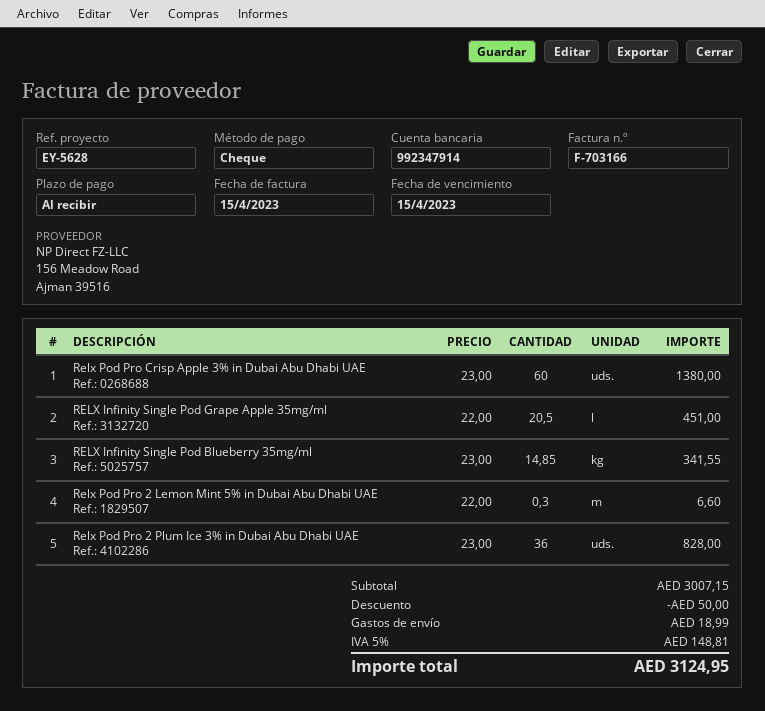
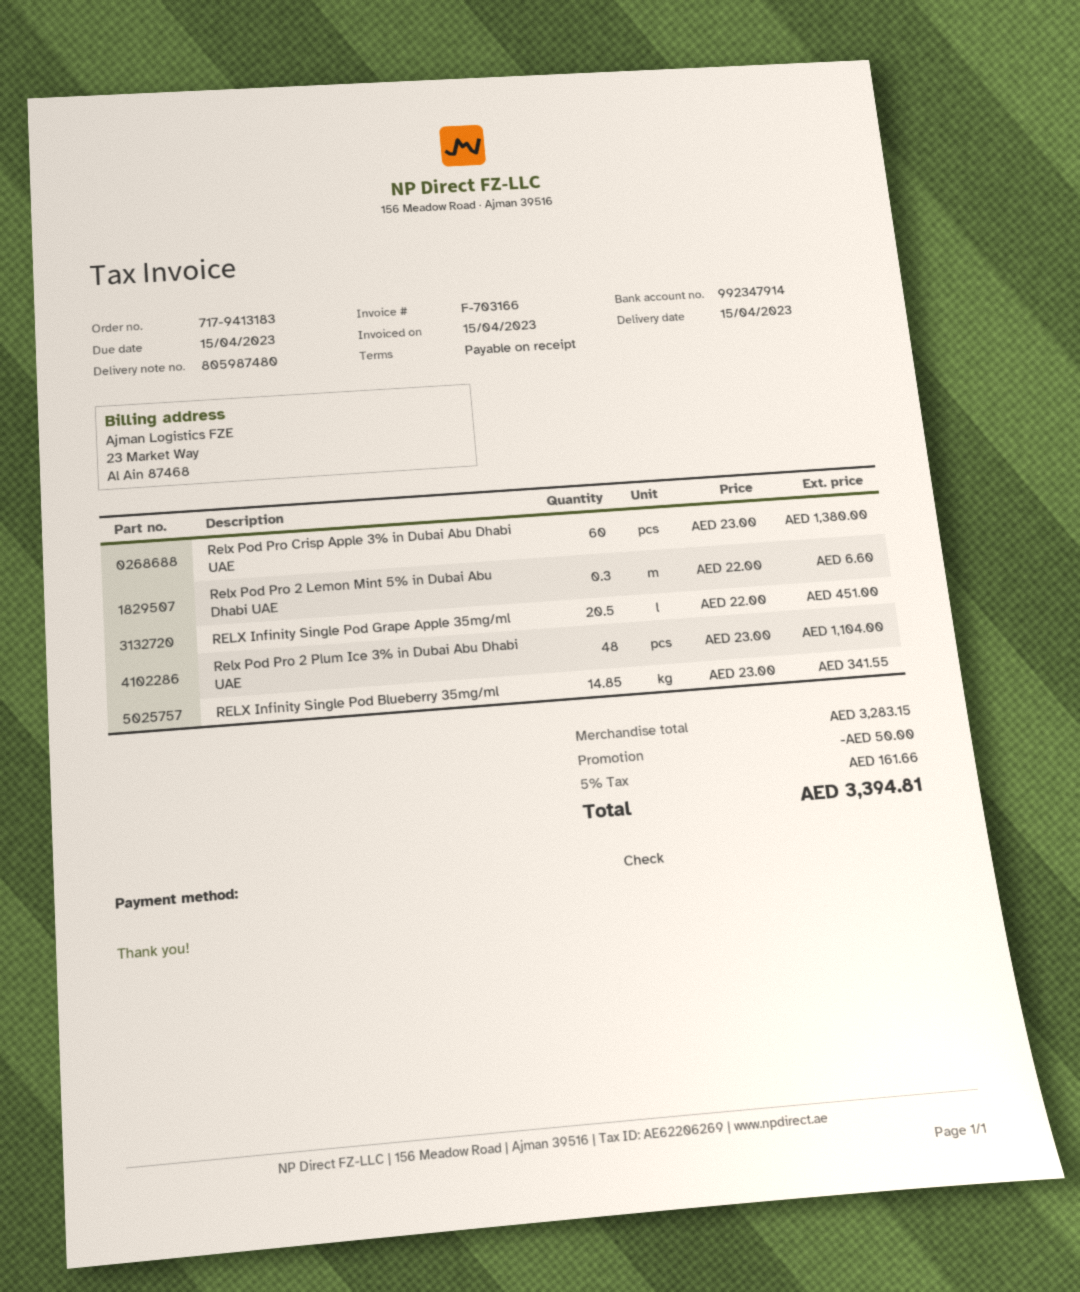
Relx Pod Pro 2 Plum Ice 3% in Dubai Abu Dhabi UAE: 36 x 23.00 = 828.00 -> 48 x 23.00 = 1104.00
subtotal: 3007.15 -> 3283.15
shipping: 18.99 -> none
tax: 5% = 148.81 -> 5% = 161.66
total: 3124.95 -> 3394.81

